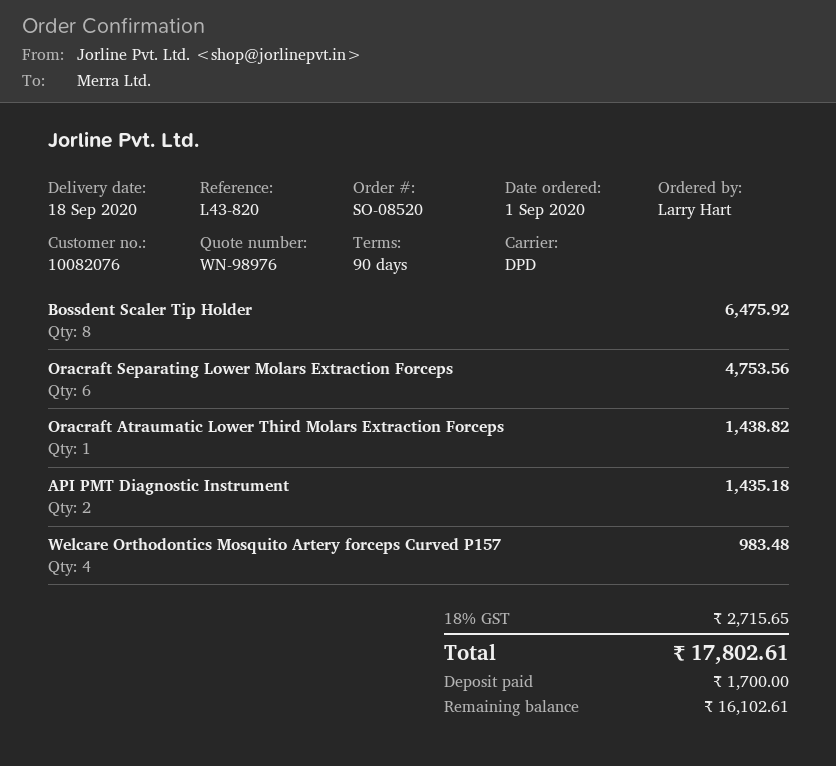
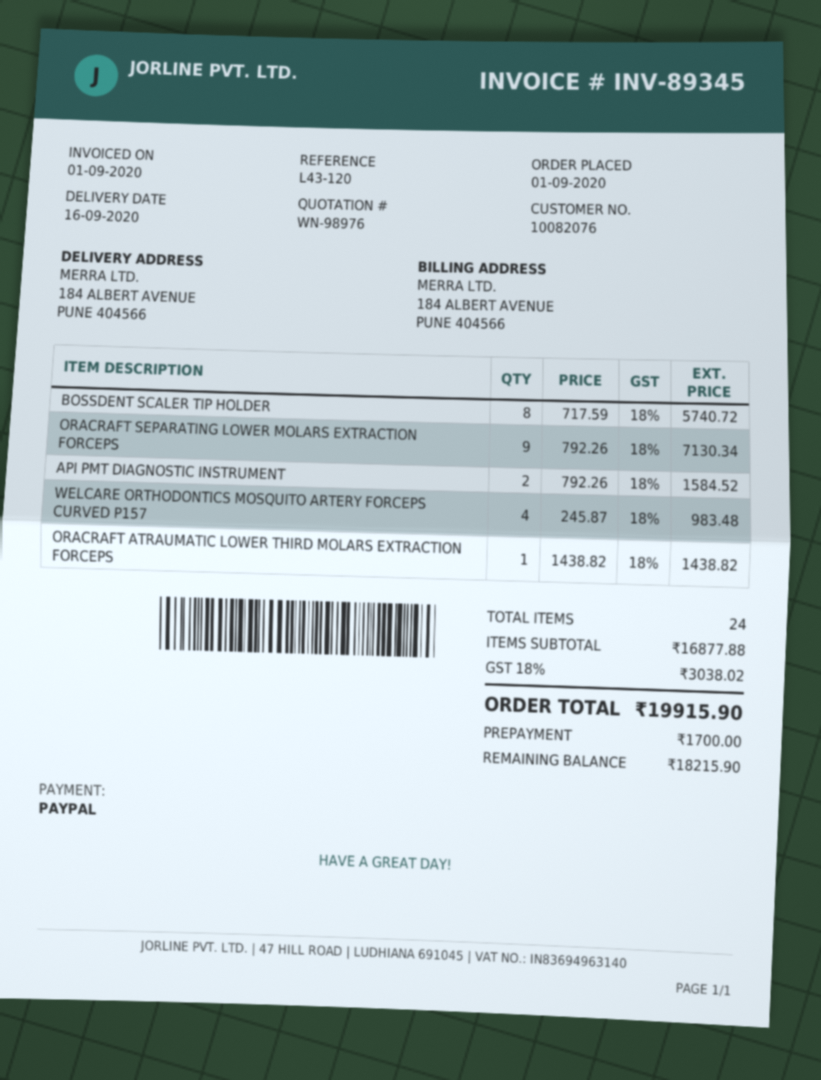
delivery date: 2020-09-18 -> 2020-09-16
reference: L43-820 -> L43-120
Bossdent Scaler Tip Holder: 8 for 6475.92 -> 8 for 5740.72
Oracraft Separating Lower Molars Extraction Forceps: 6 for 4753.56 -> 9 for 7130.34
API PMT Diagnostic Instrument: 2 for 1435.18 -> 2 for 1584.52
tax: 18% = 2715.65 -> 18% = 3038.02
total: 17802.61 -> 19915.90
balance: 16102.61 -> 18215.90

